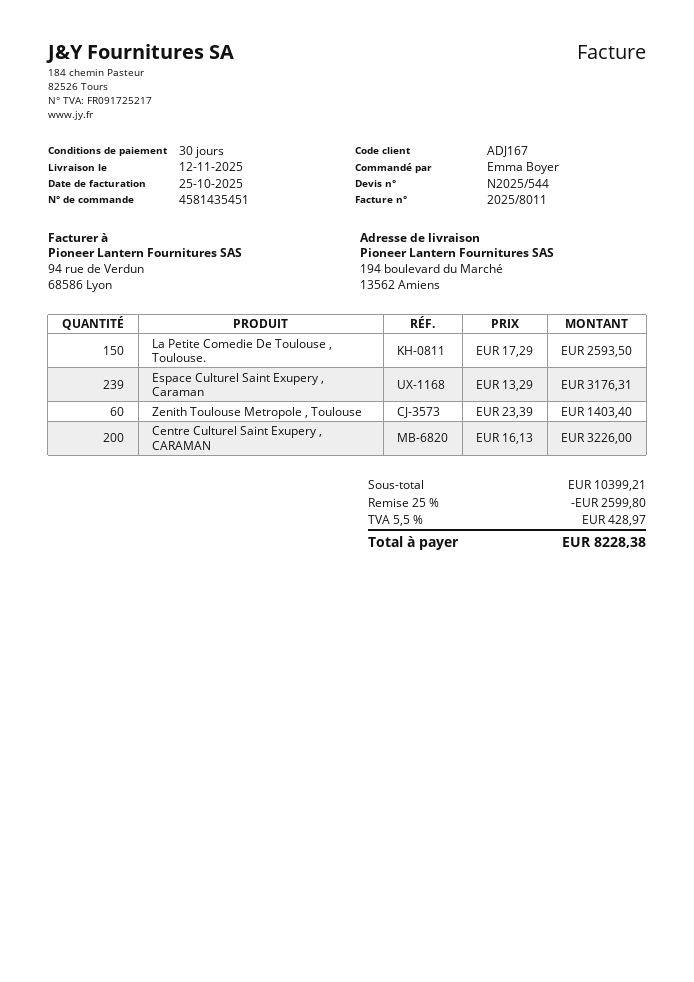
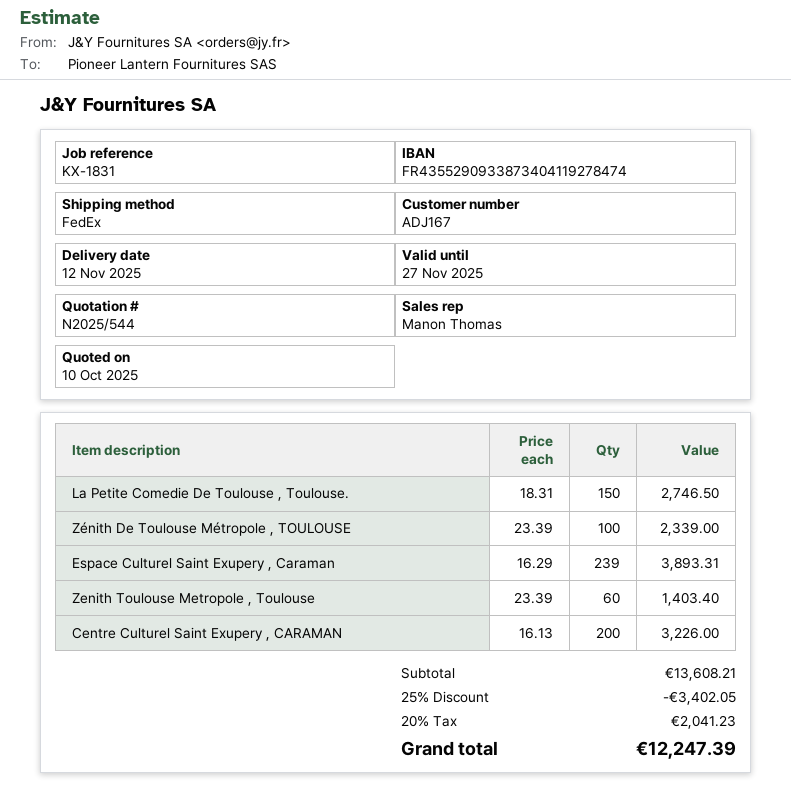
La Petite Comedie De Toulouse , Toulouse.: 150 x 17.29 = 2593.50 -> 150 x 18.31 = 2746.50
Espace Culturel Saint Exupery , Caraman: 239 x 13.29 = 3176.31 -> 239 x 16.29 = 3893.31
Zénith De Toulouse Métropole , TOULOUSE: none -> 100 x 23.39 = 2339.00
subtotal: 10399.21 -> 13608.21
discount: 25% = 2599.80 -> 25% = 3402.05
tax: 5.5% = 428.97 -> 20% = 2041.23
total: 8228.38 -> 12247.39

